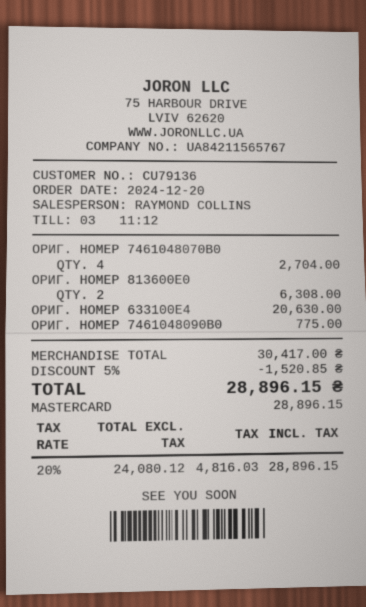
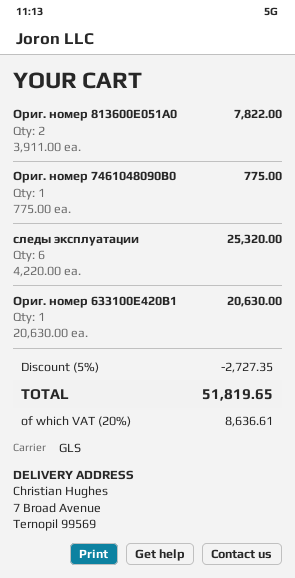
ОРИГ. НОМЕР 7461048070B0: 4 for 2704.00 -> none
ОРИГ. НОМЕР 813600E0: 2 for 6308.00 -> 2 for 7822.00
следы эксплуатации: none -> 6 for 25320.00
discount: 5% = 1520.85 -> 5% = 2727.35
tax: 20% = 4816.03 -> 20% = 8636.61
total: 28896.15 -> 51819.65

